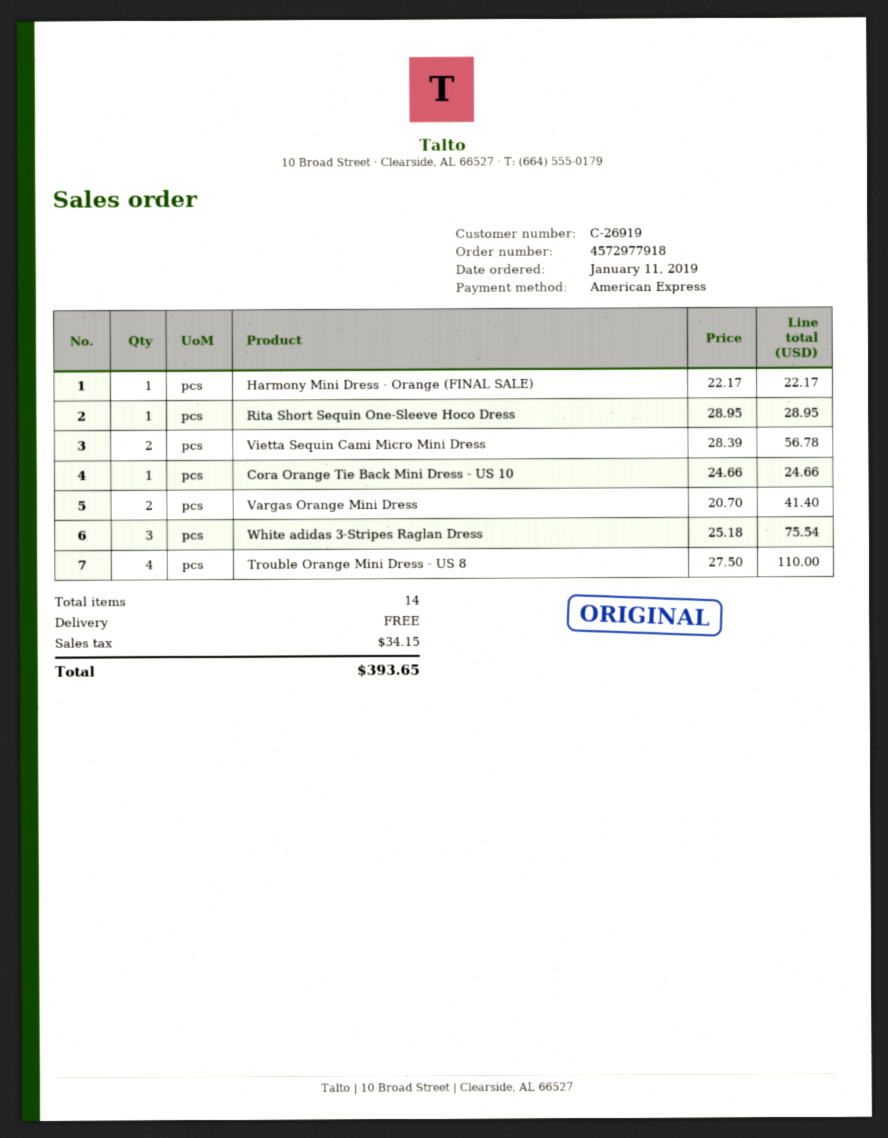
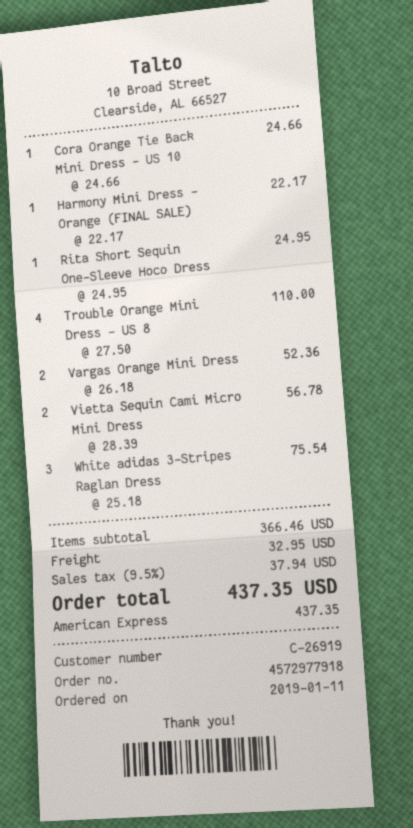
Rita Short Sequin One-Sleeve Hoco Dress: 1 x 28.95 = 28.95 -> 1 x 24.95 = 24.95
Vargas Orange Mini Dress: 2 x 20.70 = 41.40 -> 2 x 26.18 = 52.36
shipping: 0.00 -> 32.95
tax: 34.15 -> 37.94
total: 393.65 -> 437.35

